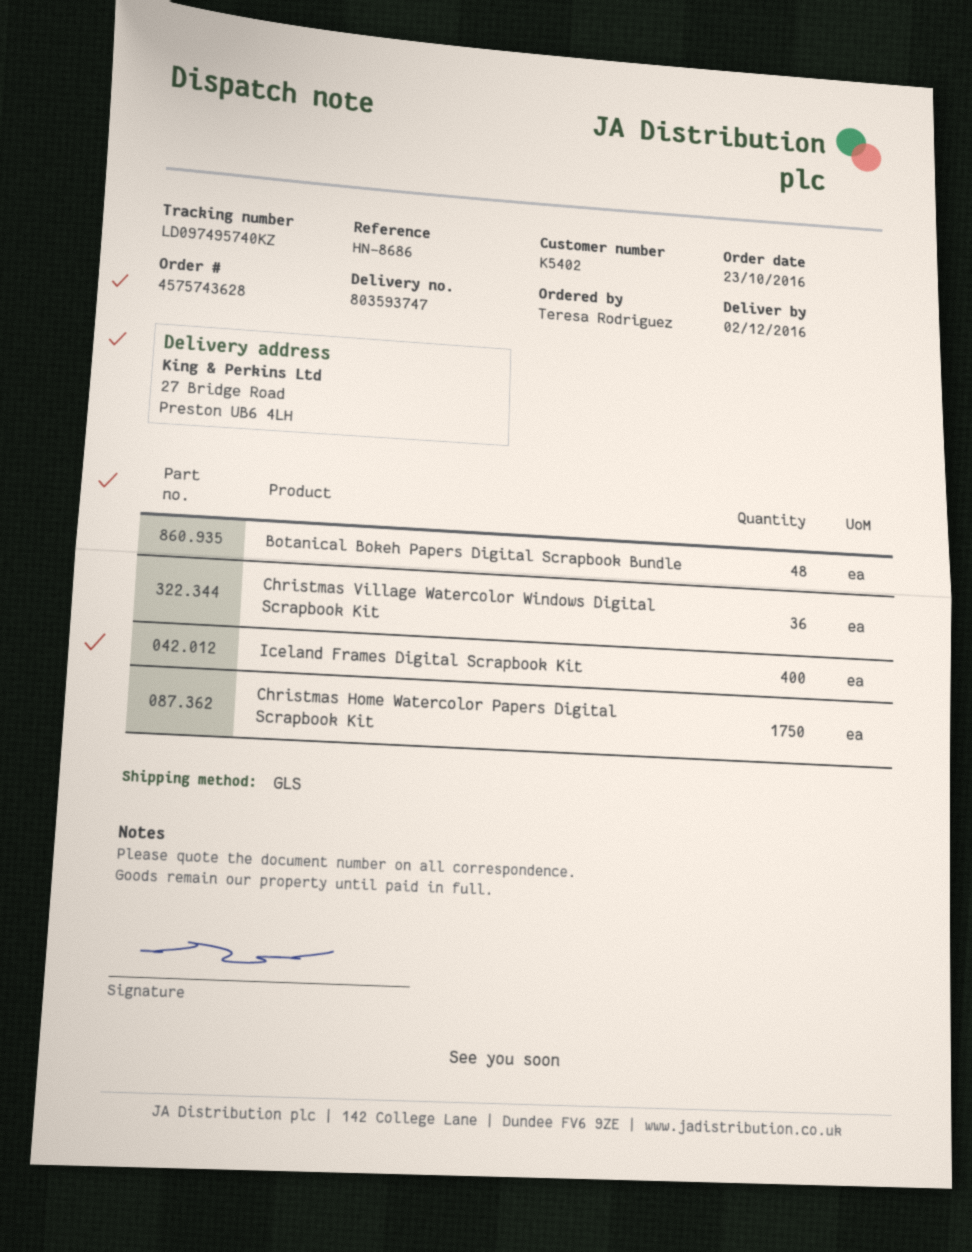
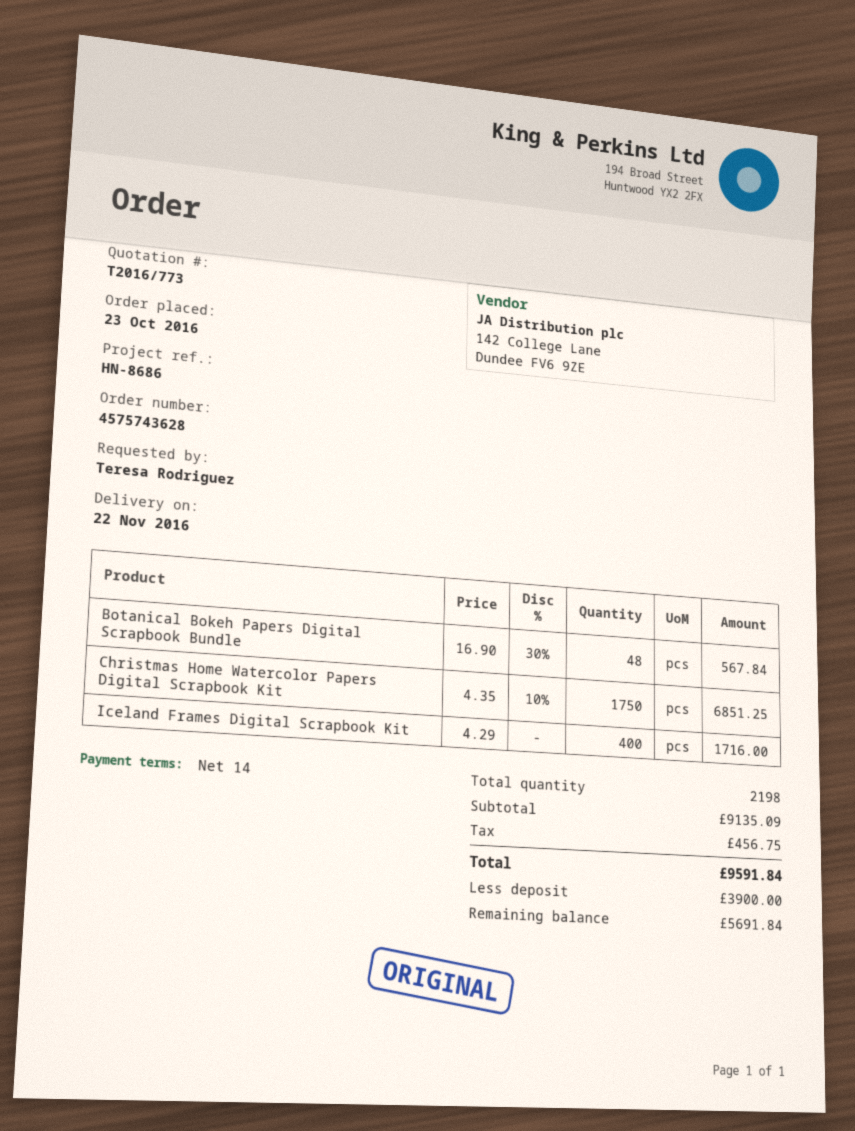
delivery date: 2016-12-02 -> 2016-11-22
Christmas Village Watercolor Windows Digital Scrapbook Kit: 36 -> none

